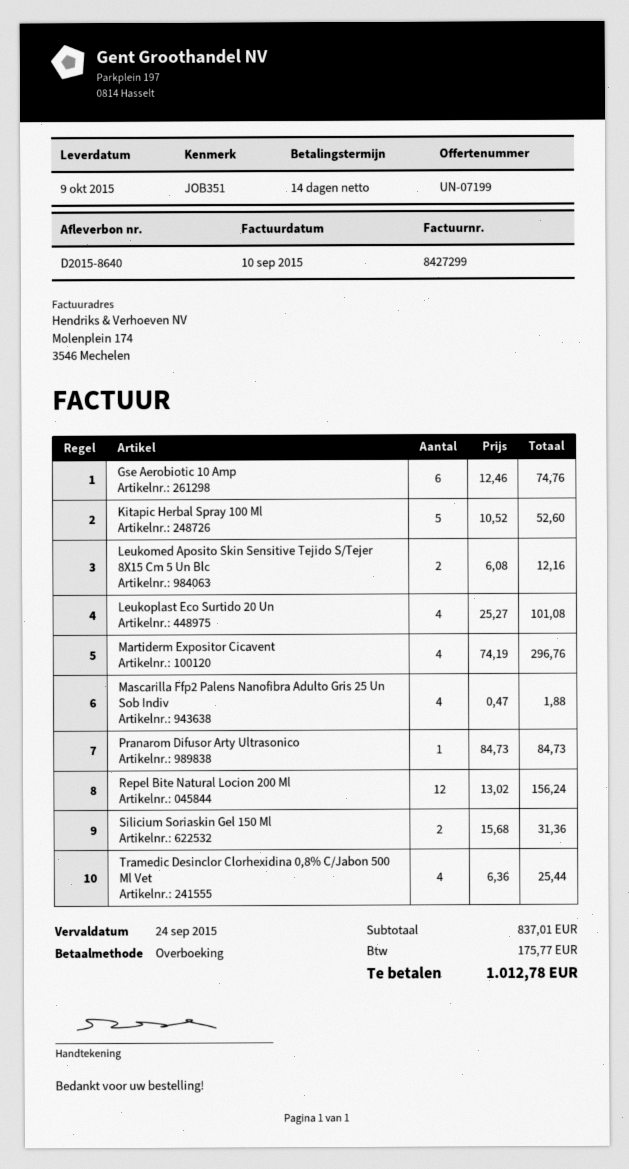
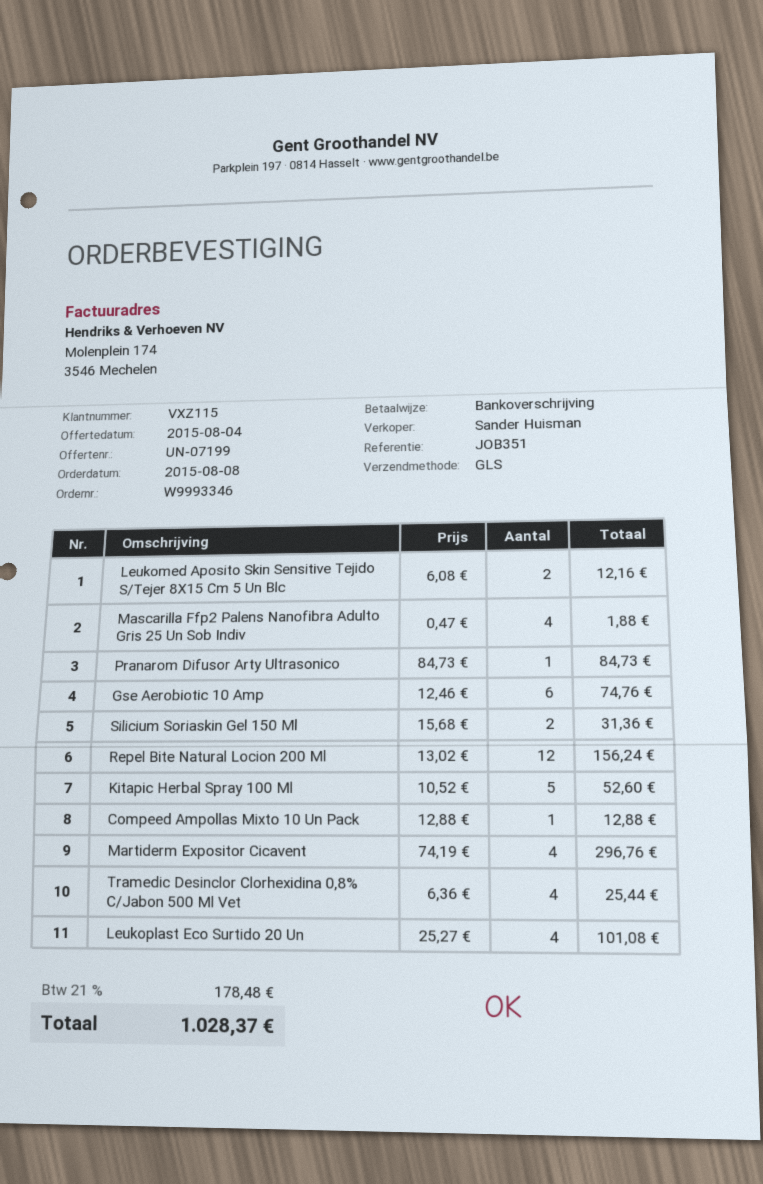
Compeed Ampollas Mixto 10 Un Pack: none -> 1 x 12.88 = 12.88
tax: 175.77 -> 178.48
total: 1012.78 -> 1028.37

